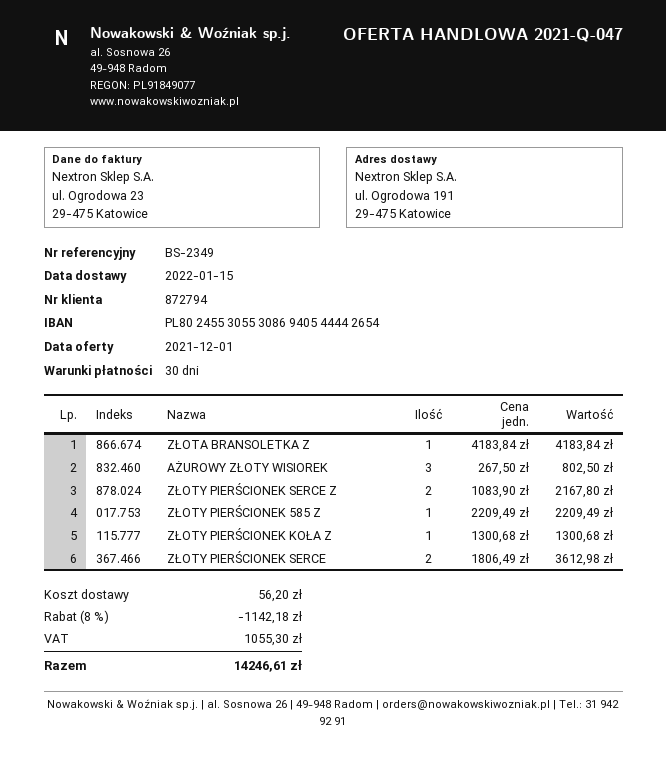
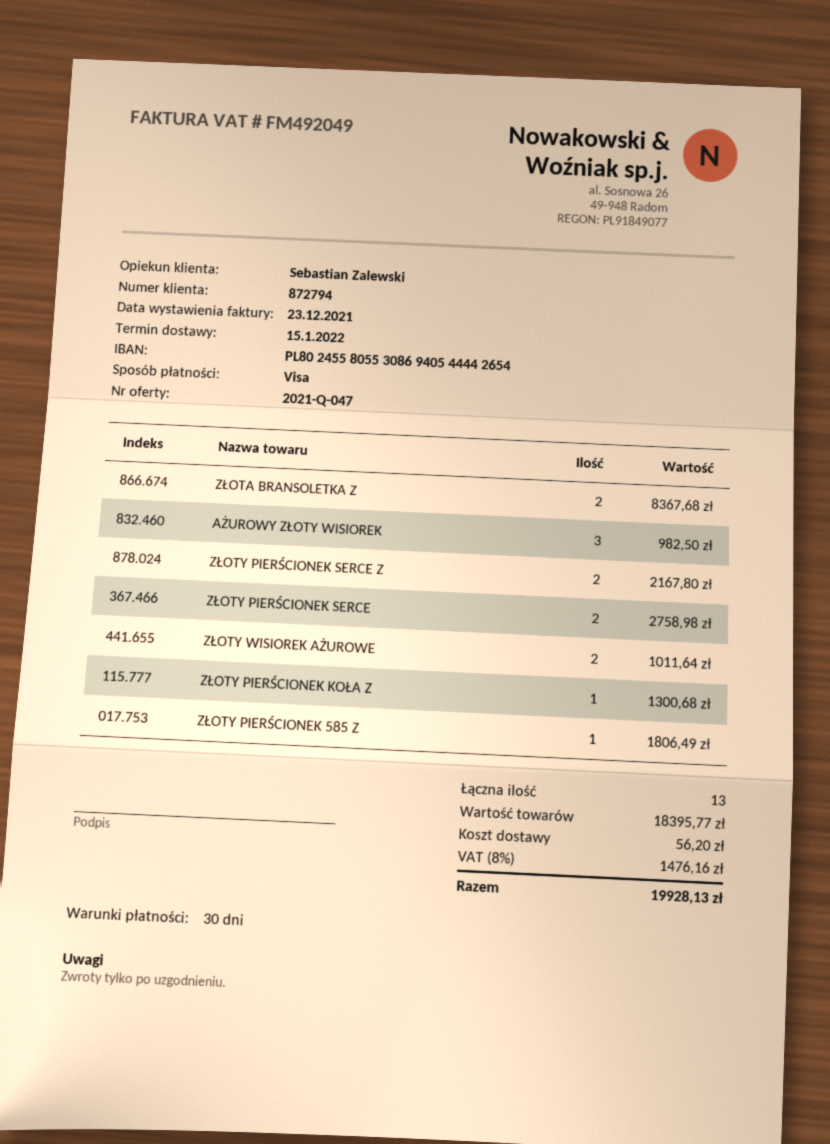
bank account: PL80245530553086940544442654 -> PL80245580553086940544442654
ZŁOTA BRANSOLETKA Z: 1 for 4183.84 -> 2 for 8367.68
AŻUROWY ZŁOTY WISIOREK: 3 for 802.50 -> 3 for 982.50
ZŁOTY PIERŚCIONEK 585 Z: 1 for 2209.49 -> 1 for 1806.49
ZŁOTY PIERŚCIONEK SERCE: 2 for 3612.98 -> 2 for 2758.98
ZŁOTY WISIOREK AŻUROWE: none -> 2 for 1011.64
discount: 8% = 1142.18 -> none
tax: 1055.30 -> 1476.16
total: 14246.61 -> 19928.13

